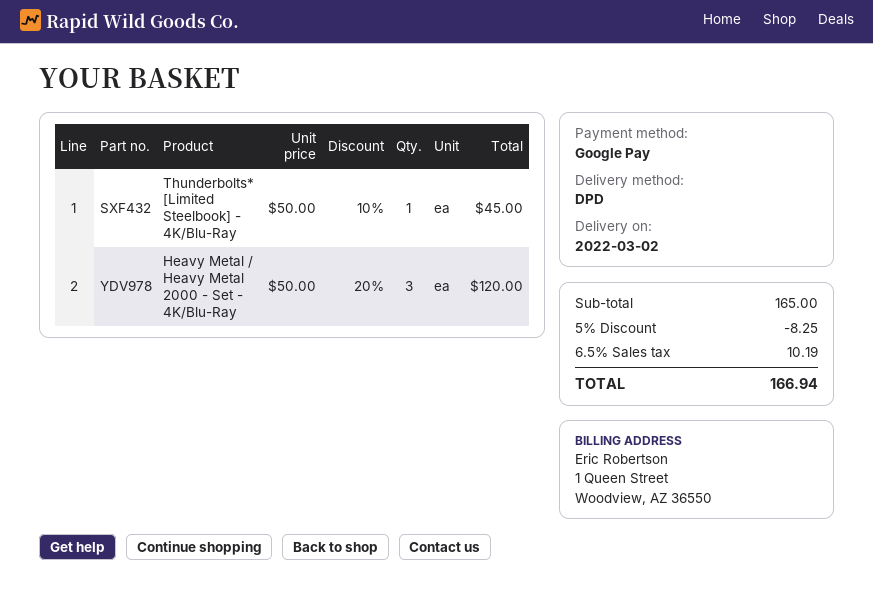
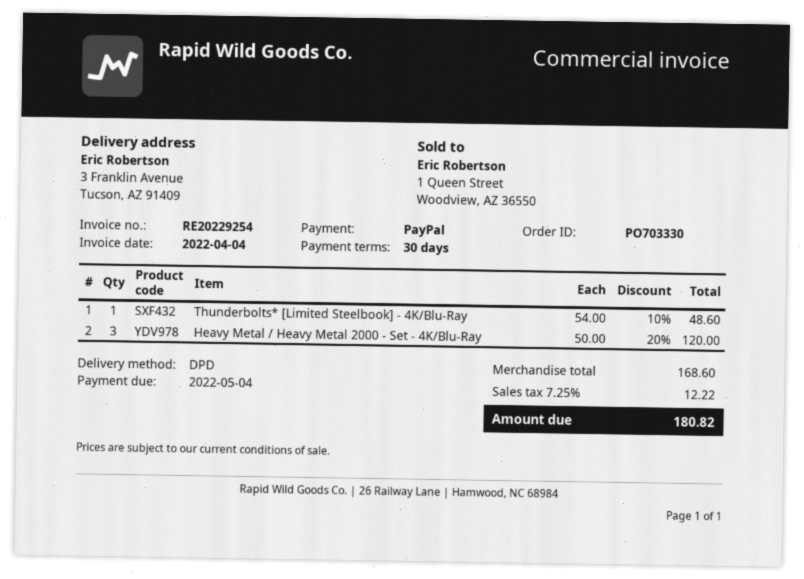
payment method: Google Pay -> PayPal
Thunderbolts* [Limited Steelbook] - 4K/Blu-Ray: 1 x 50.00 - 10% = 45.00 -> 1 x 54.00 - 10% = 48.60
subtotal: 165.00 -> 168.60
discount: 5% = 8.25 -> none
tax: 6.5% = 10.19 -> 7.25% = 12.22
total: 166.94 -> 180.82

